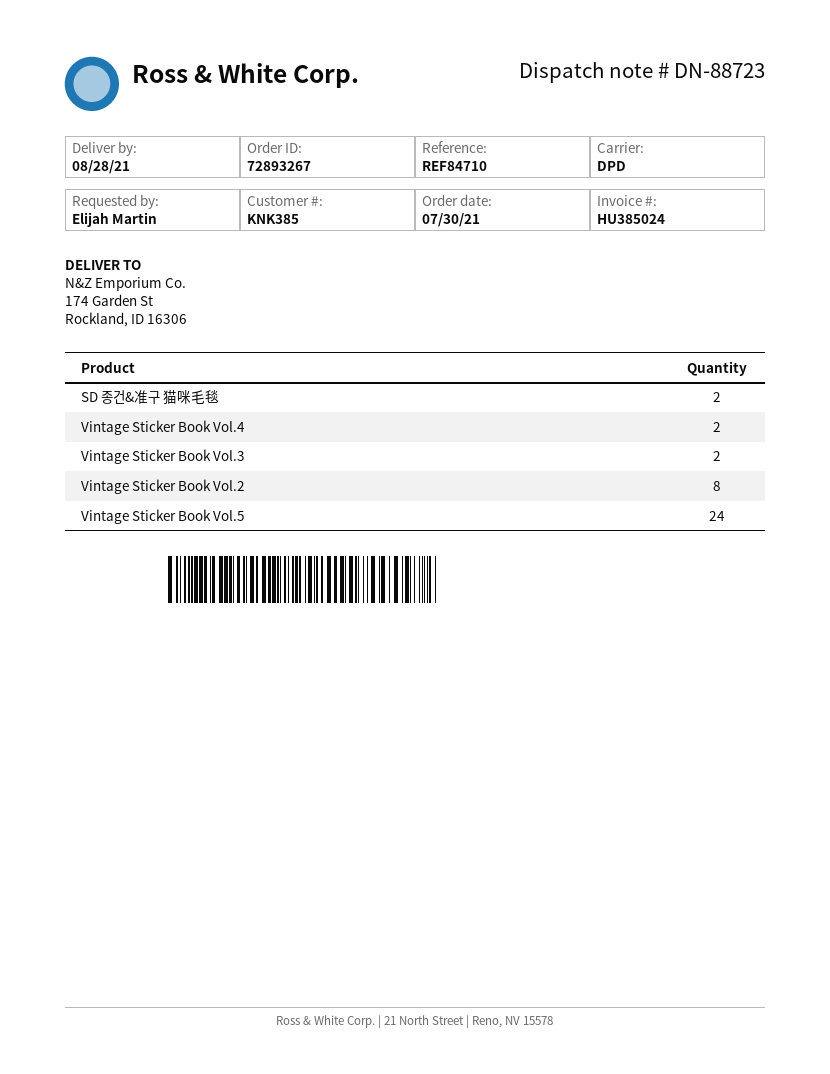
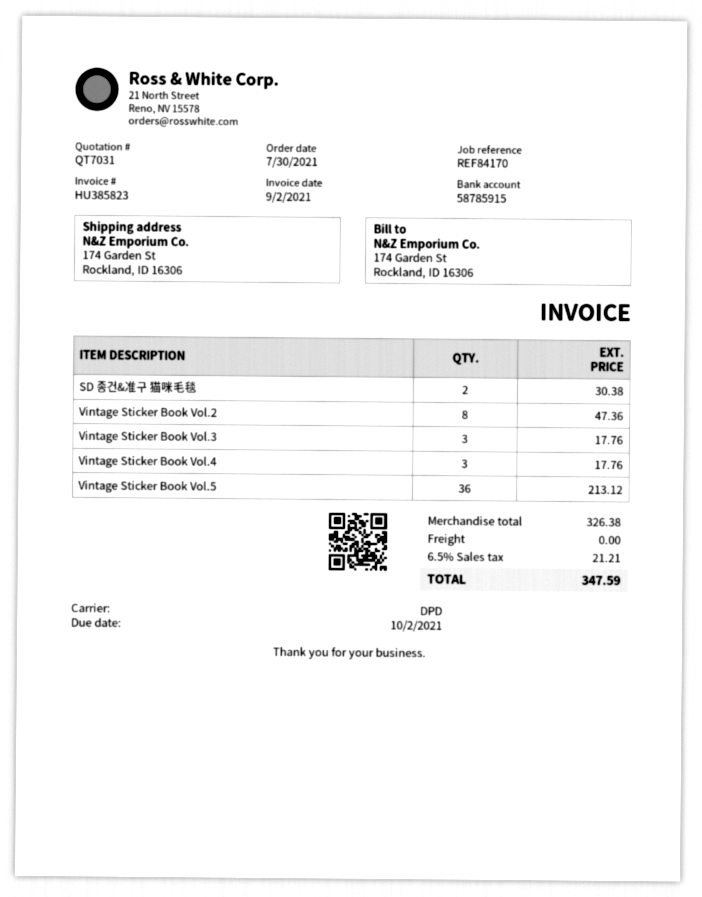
invoice number: HU385024 -> HU385823
reference: REF84710 -> REF84170
Vintage Sticker Book Vol.4: 2 -> 3
Vintage Sticker Book Vol.3: 2 -> 3
Vintage Sticker Book Vol.5: 24 -> 36

